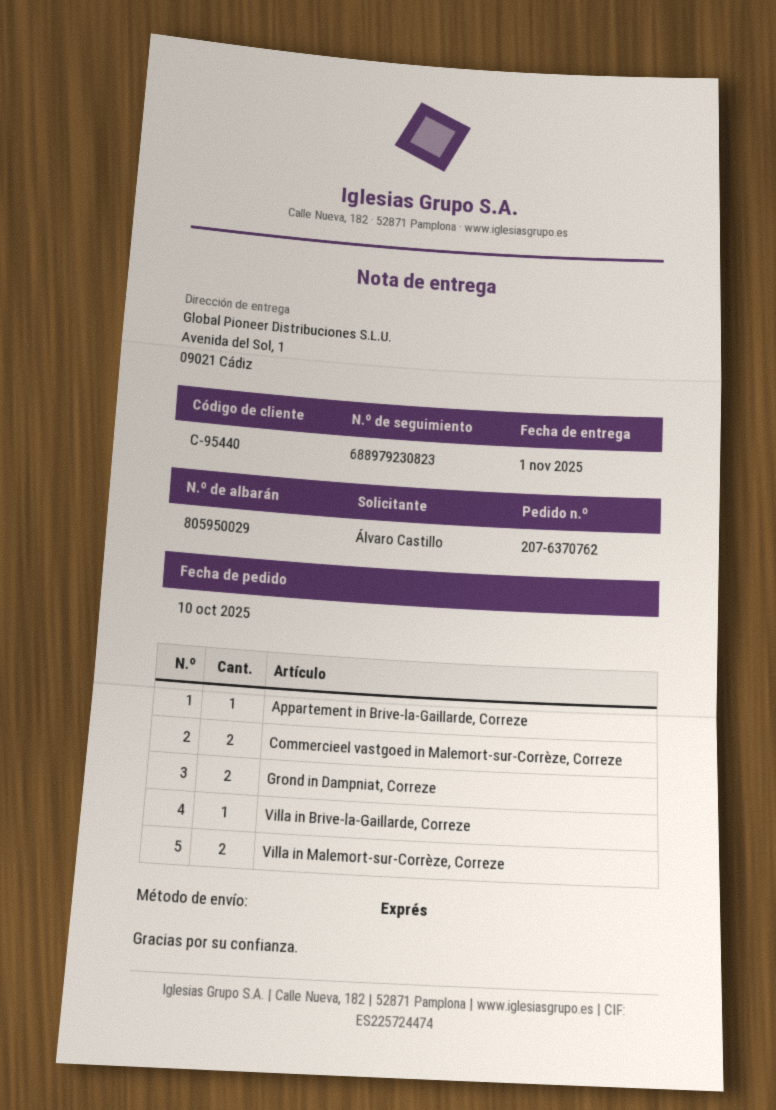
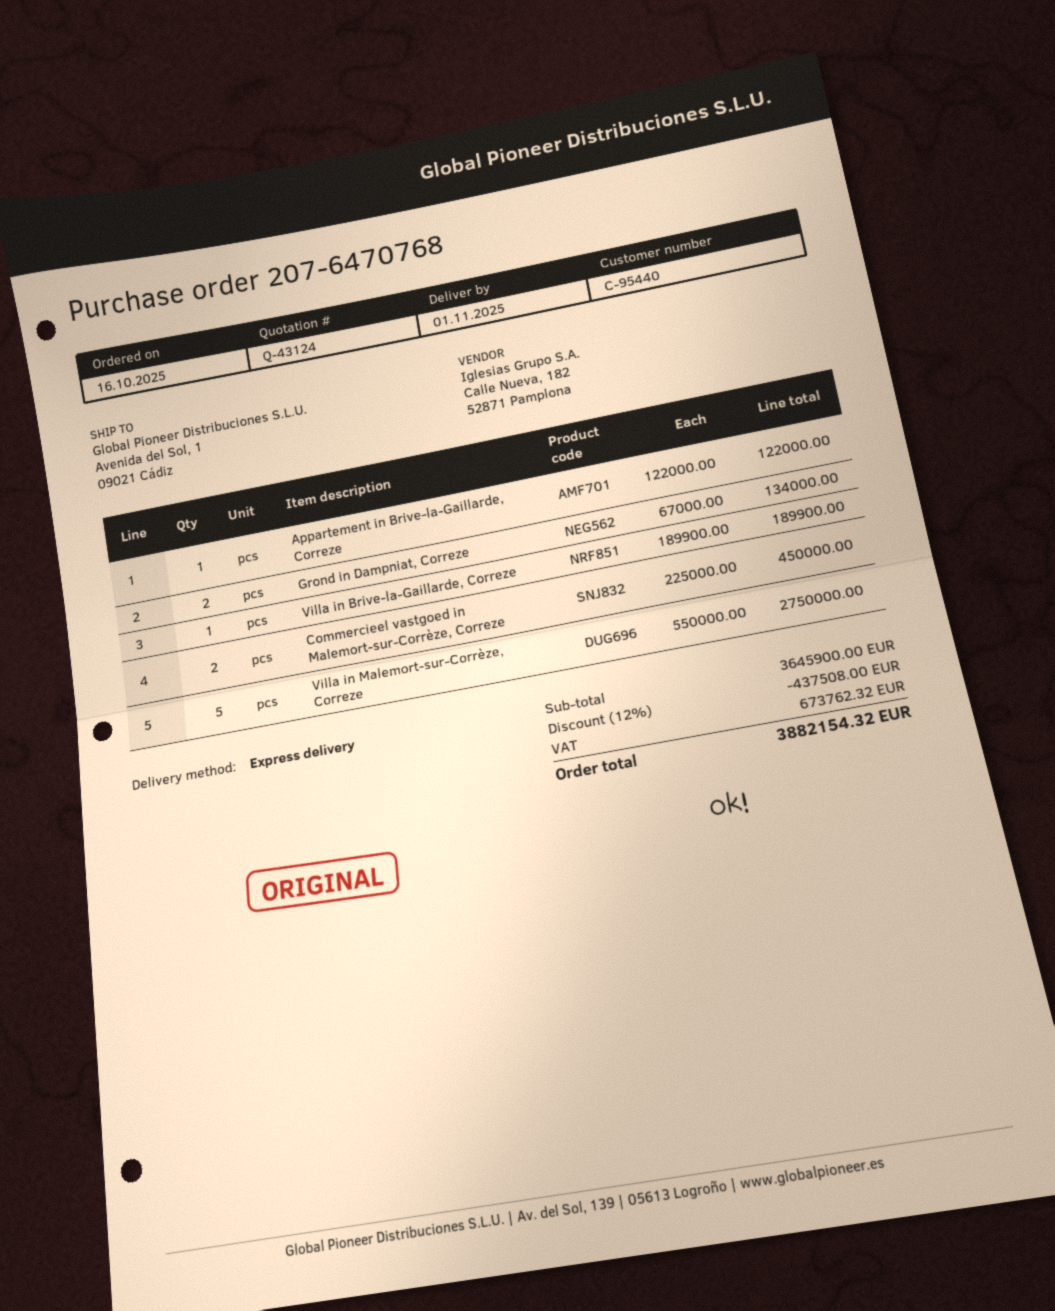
order number: 207-6370762 -> 207-6470768
order date: 2025-10-10 -> 2025-10-16
Villa in Malemort-sur-Corrèze, Correze: 2 -> 5

